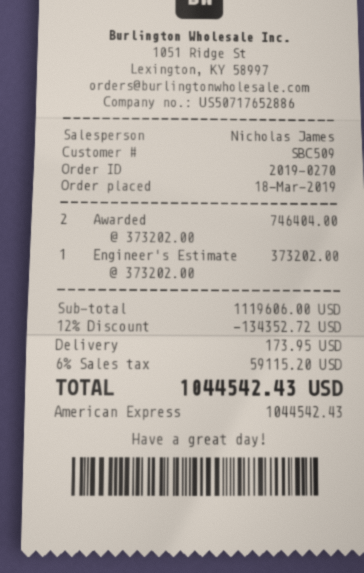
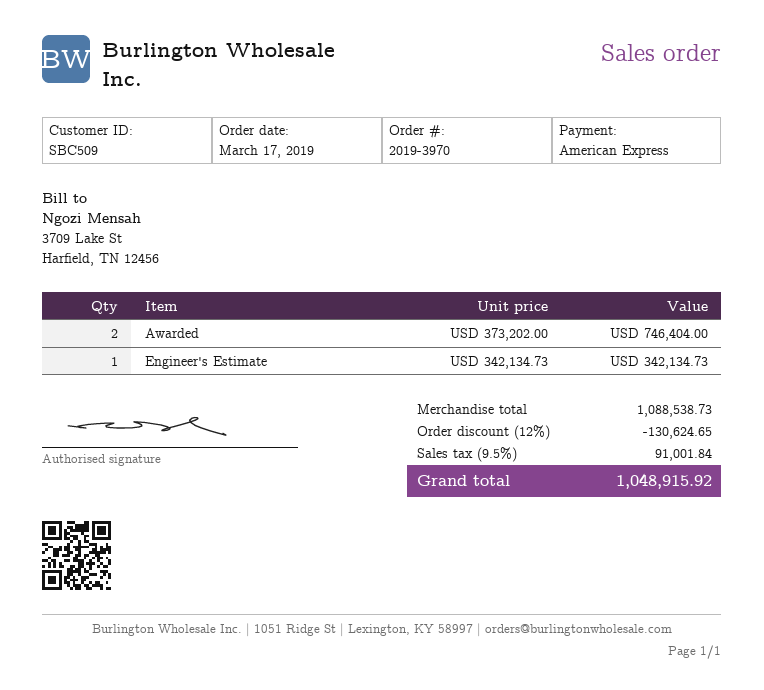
order number: 2019-0270 -> 2019-3970
order date: 2019-03-18 -> 2019-03-17
Engineer's Estimate: 1 x 373202.00 = 373202.00 -> 1 x 342134.73 = 342134.73
subtotal: 1119606.00 -> 1088538.73
discount: 12% = 134352.72 -> 12% = 130624.65
shipping: 173.95 -> none
tax: 6% = 59115.20 -> 9.5% = 91001.84
total: 1044542.43 -> 1048915.92

